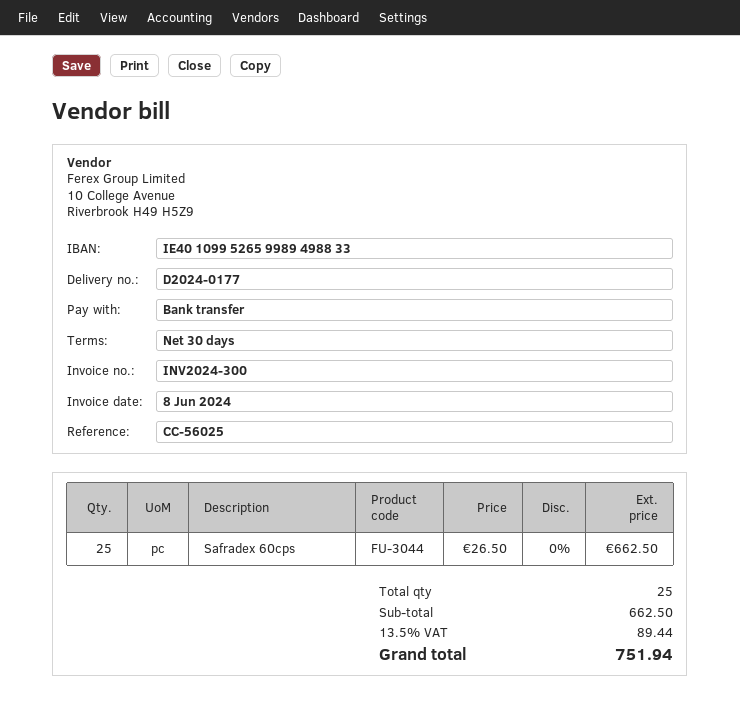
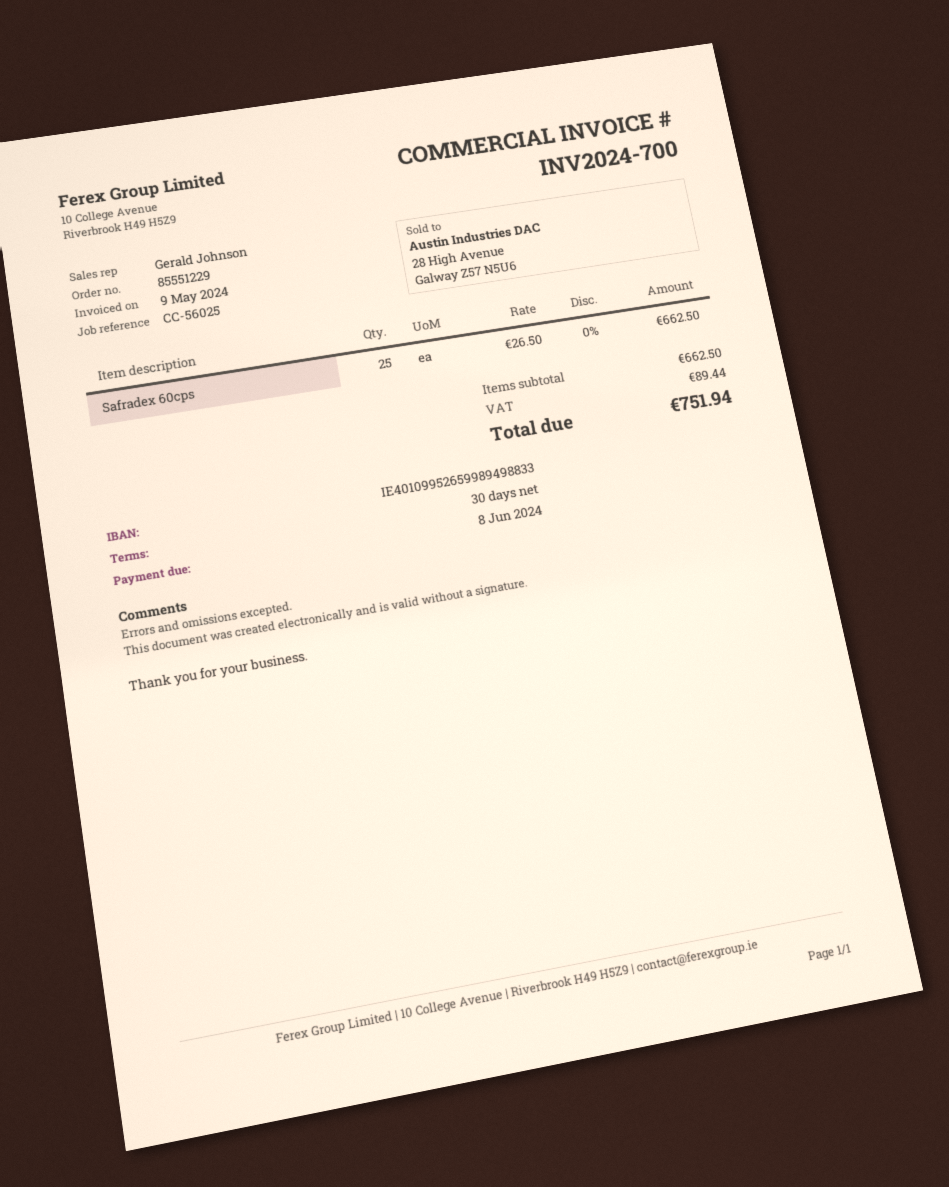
invoice number: INV2024-300 -> INV2024-700
invoice date: 2024-06-08 -> 2024-05-09

